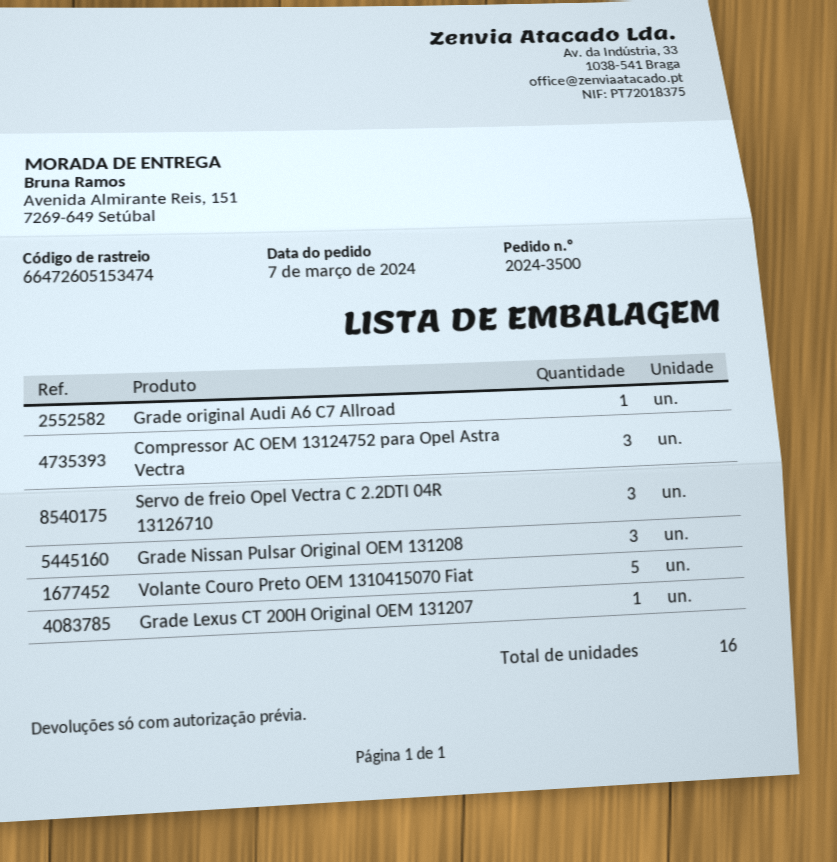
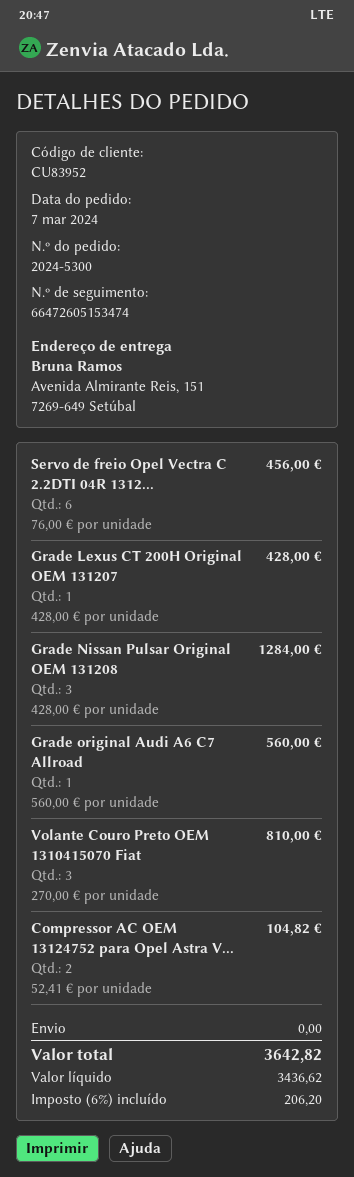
order number: 2024-3500 -> 2024-5300
Compressor AC OEM 13124752 para Opel Astra Vectra: 3 -> 2
Servo de freio Opel Vectra C 2.2DTI 04R 13126710: 3 -> 6
Volante Couro Preto OEM 1310415070 Fiat: 5 -> 3

